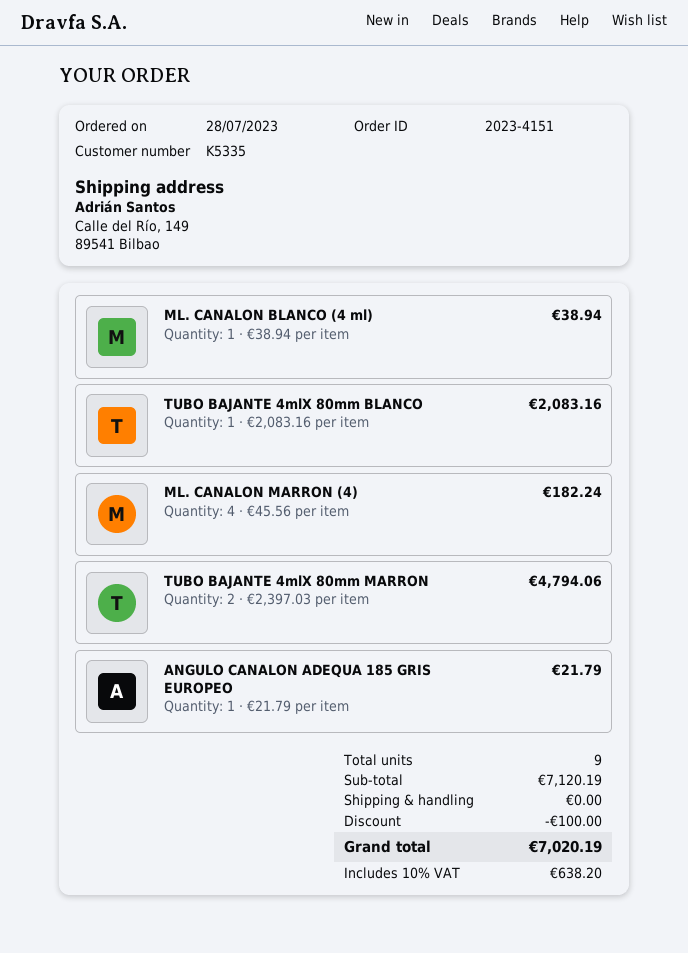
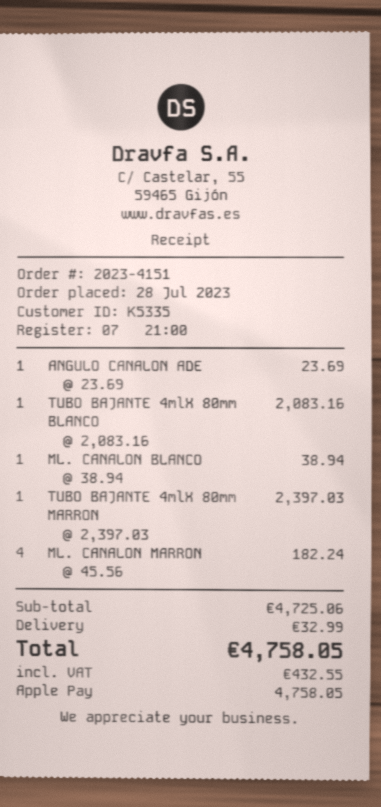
TUBO BAJANTE 4mlX 80mm MARRON: 2 x 2397.03 = 4794.06 -> 1 x 2397.03 = 2397.03
ANGULO CANALON ADEQUA 185 GRIS EUROPEO: 1 x 21.79 = 21.79 -> 1 x 23.69 = 23.69
subtotal: 7120.19 -> 4725.06
discount: 100.00 -> none
shipping: 0.00 -> 32.99
tax: 638.20 -> 432.55
total: 7020.19 -> 4758.05

